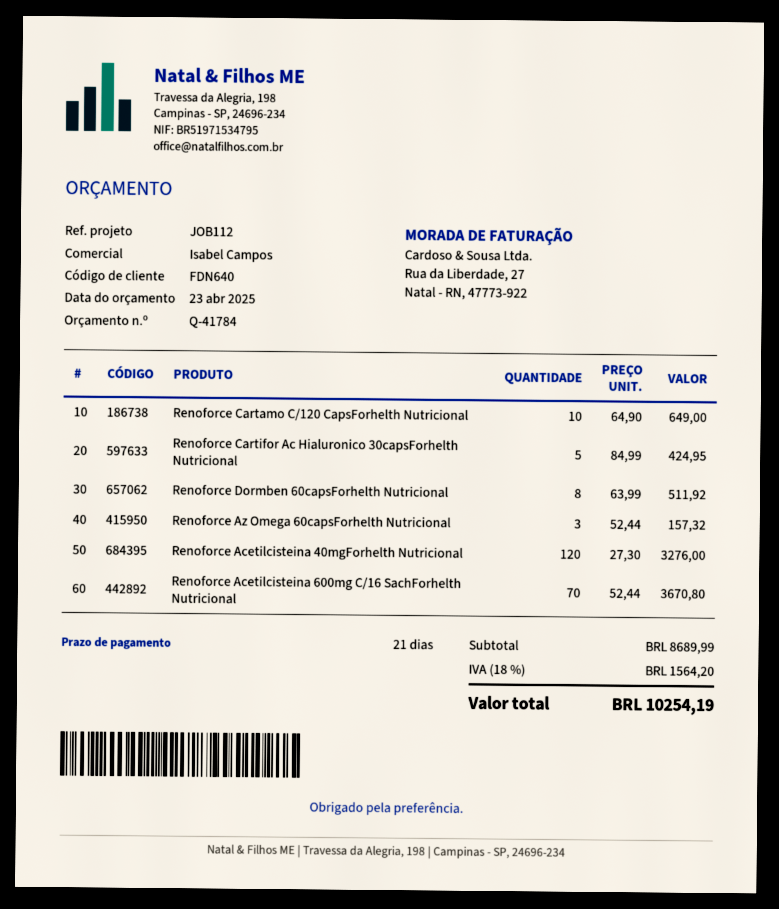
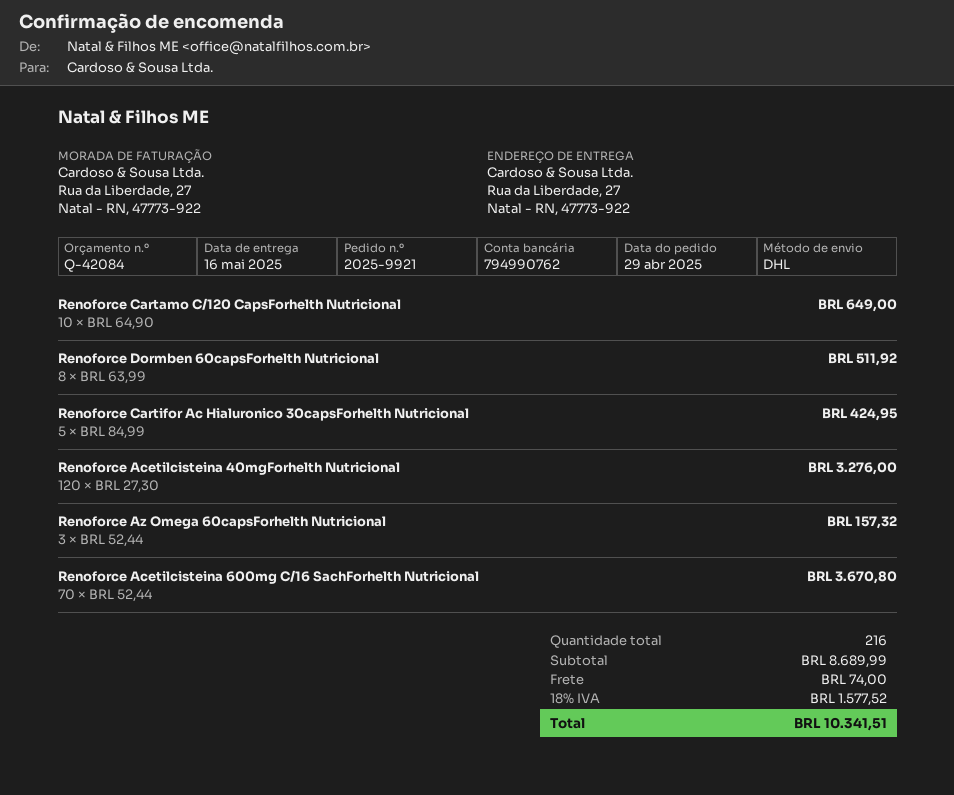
quote number: Q-41784 -> Q-42084
shipping: none -> 74.00
tax: 18% = 1564.20 -> 18% = 1577.52
total: 10254.19 -> 10341.51

